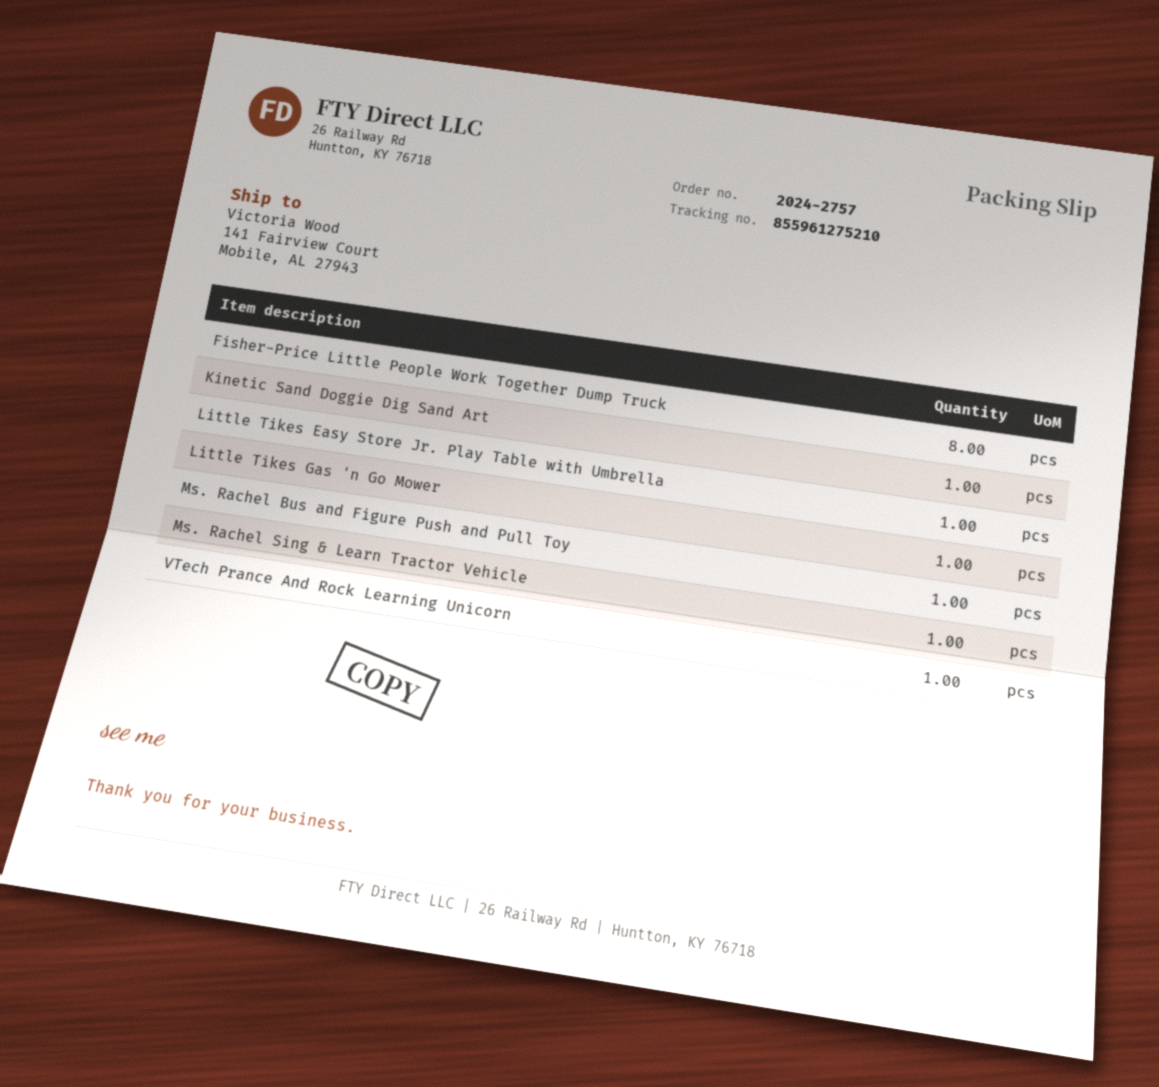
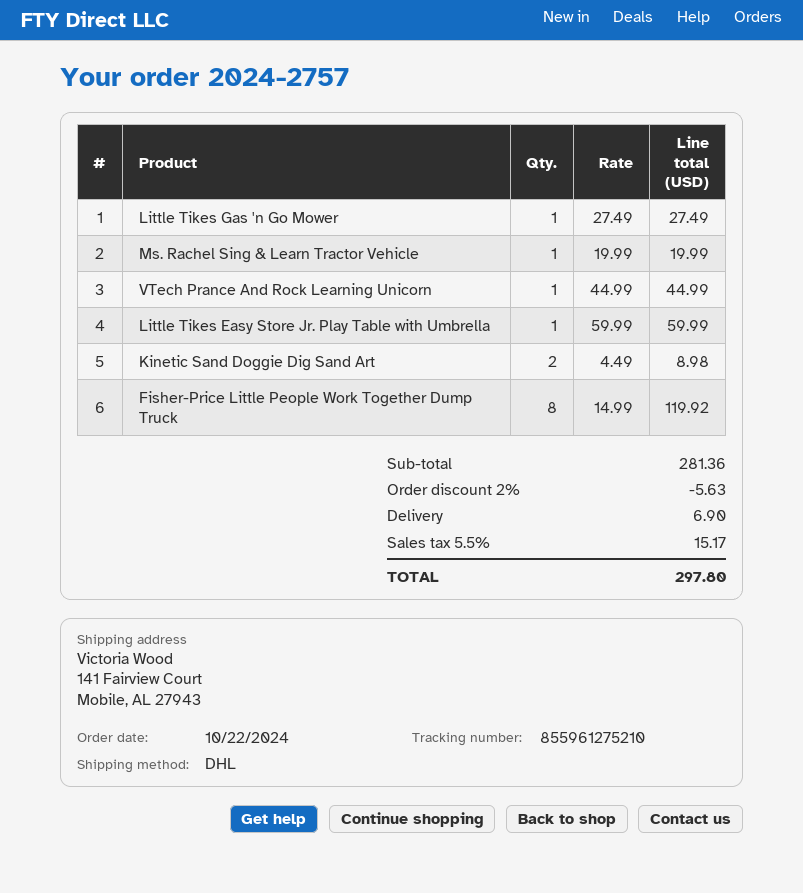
Kinetic Sand Doggie Dig Sand Art: 1 -> 2
Ms. Rachel Bus and Figure Push and Pull Toy: 1 -> none

